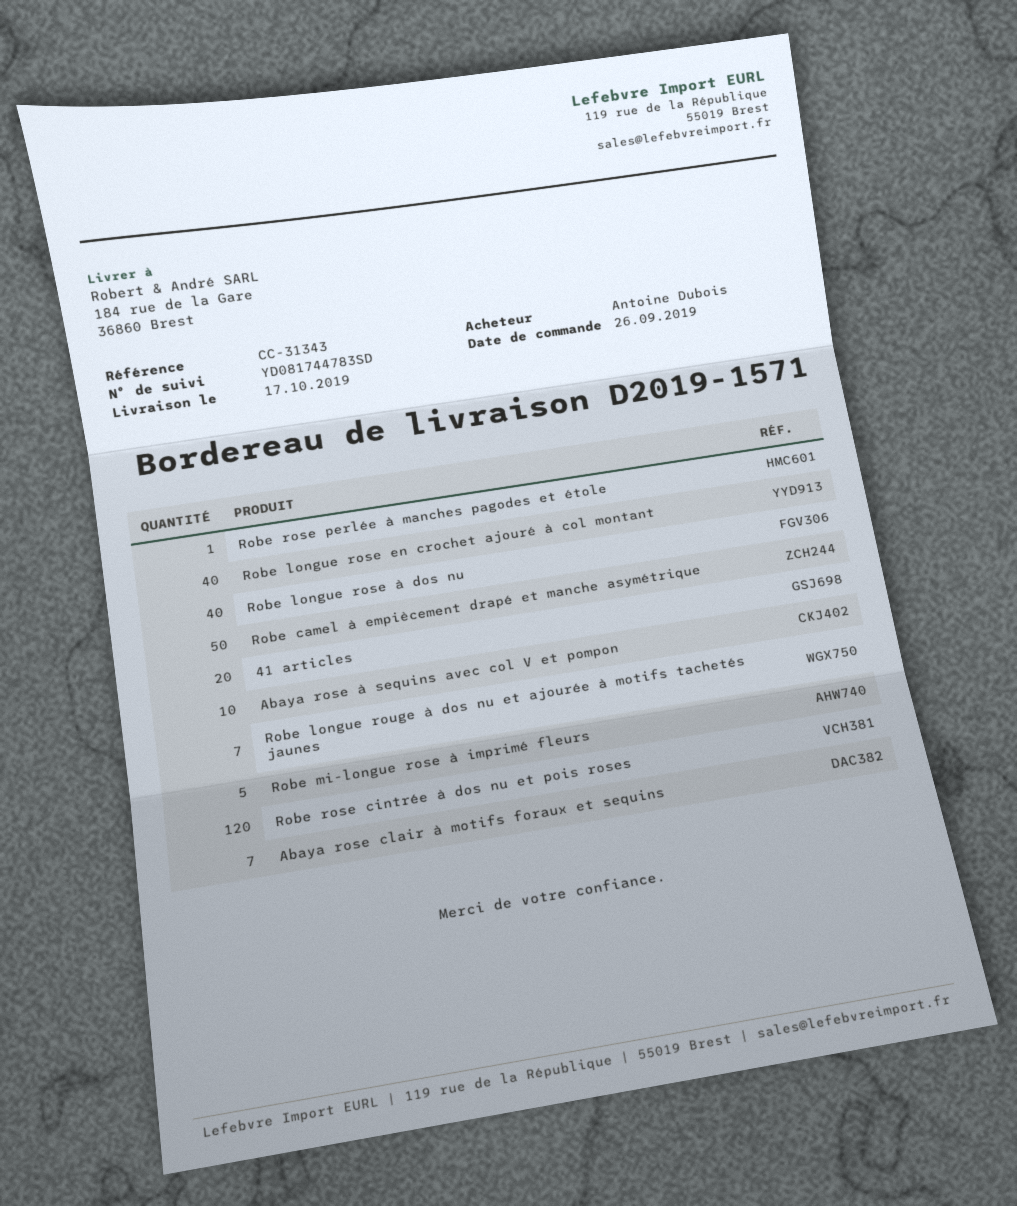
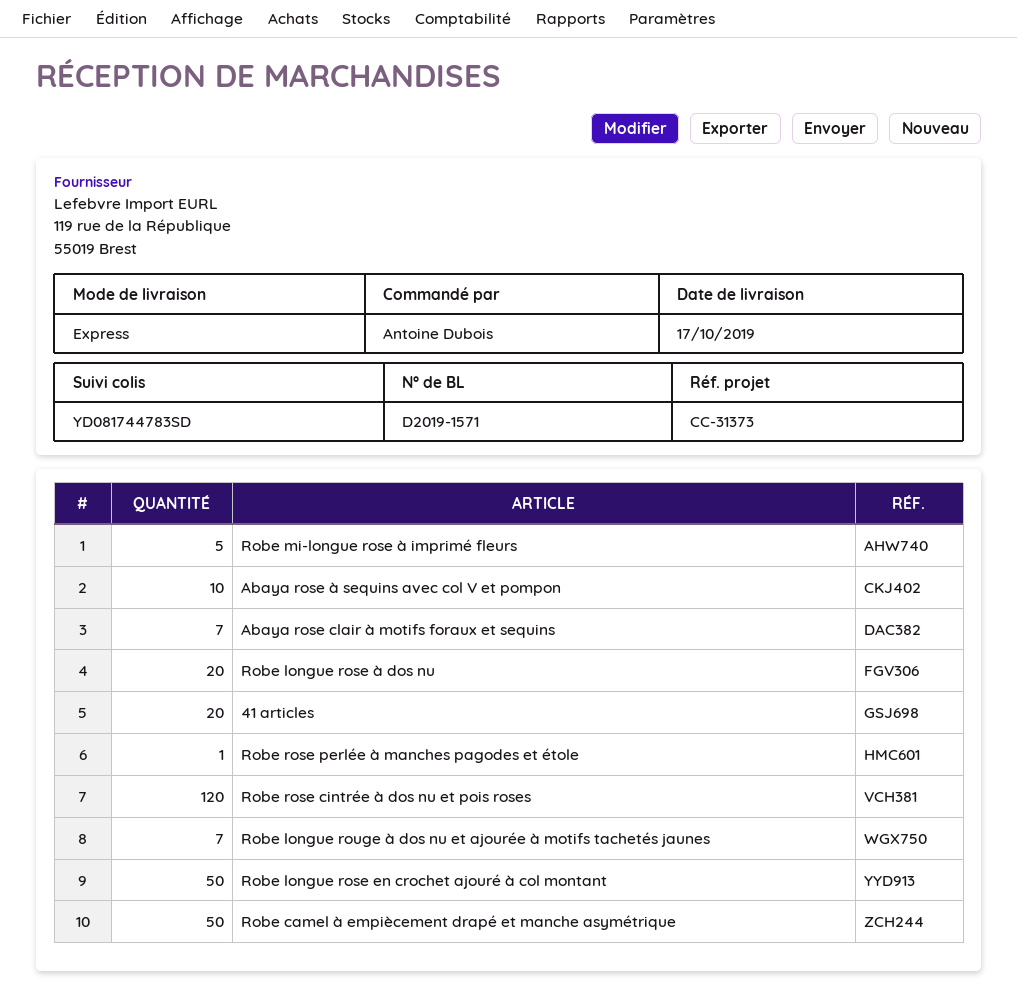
reference: CC-31343 -> CC-31373
Robe longue rose en crochet ajouré à col montant: 40 -> 50
Robe longue rose à dos nu: 40 -> 20

